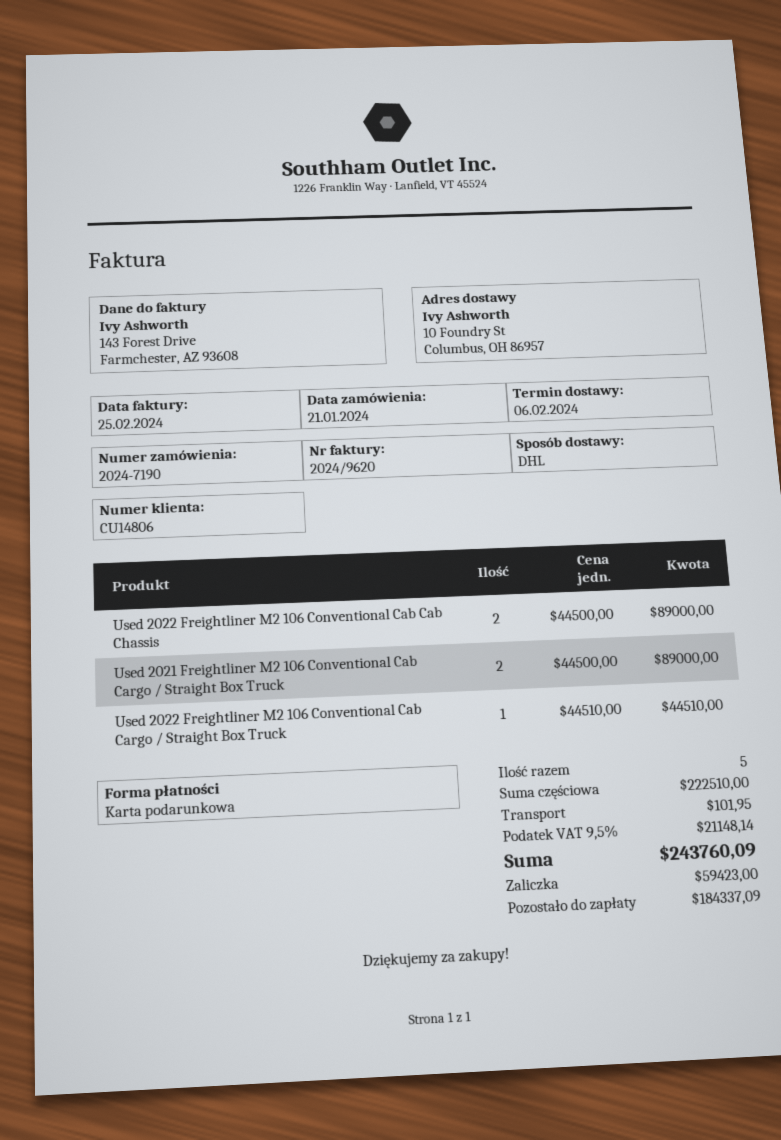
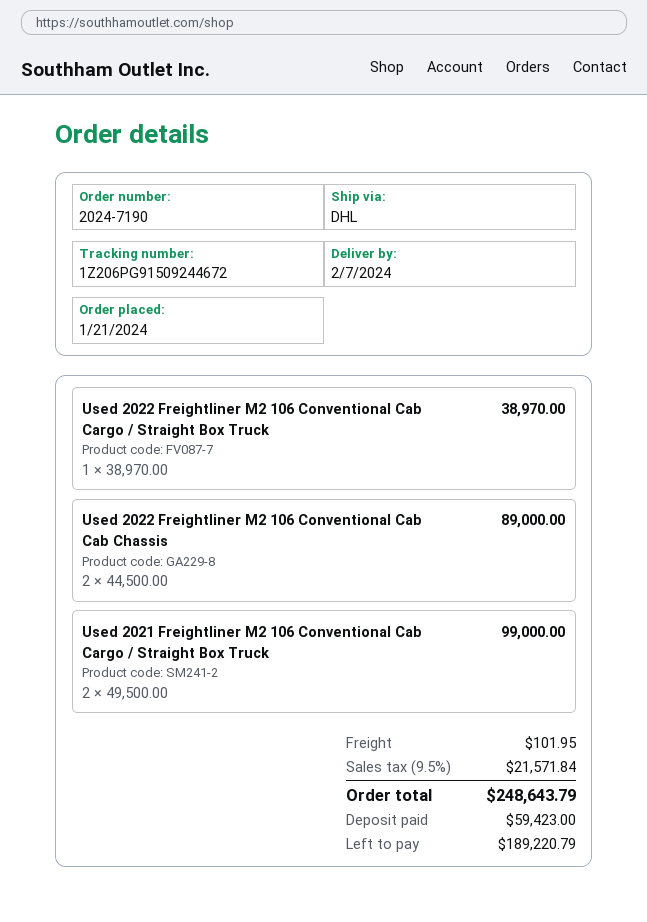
delivery date: 2024-02-06 -> 2024-02-07
Used 2021 Freightliner M2 106 Conventional Cab Cargo / Straight Box Truck: 2 x 44500.00 = 89000.00 -> 2 x 49500.00 = 99000.00
Used 2022 Freightliner M2 106 Conventional Cab Cargo / Straight Box Truck: 1 x 44510.00 = 44510.00 -> 1 x 38970.00 = 38970.00
tax: 9.5% = 21148.14 -> 9.5% = 21571.84
total: 243760.09 -> 248643.79
balance: 184337.09 -> 189220.79

